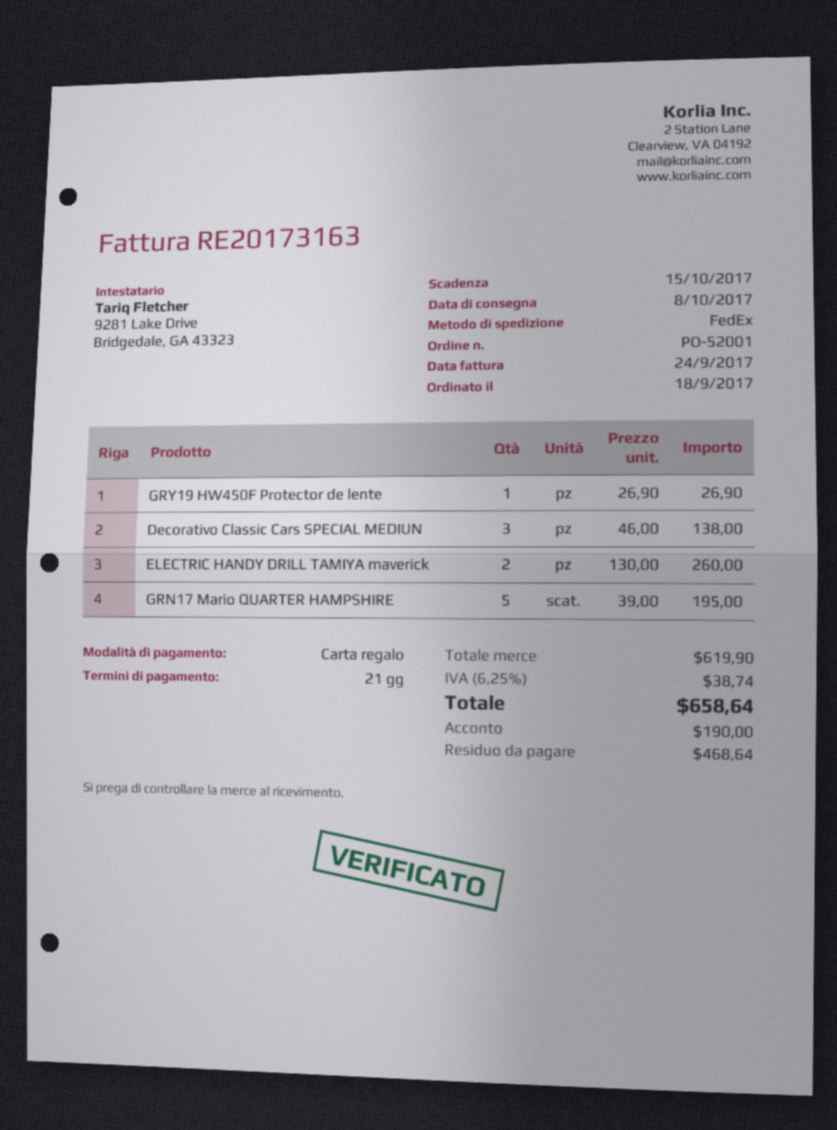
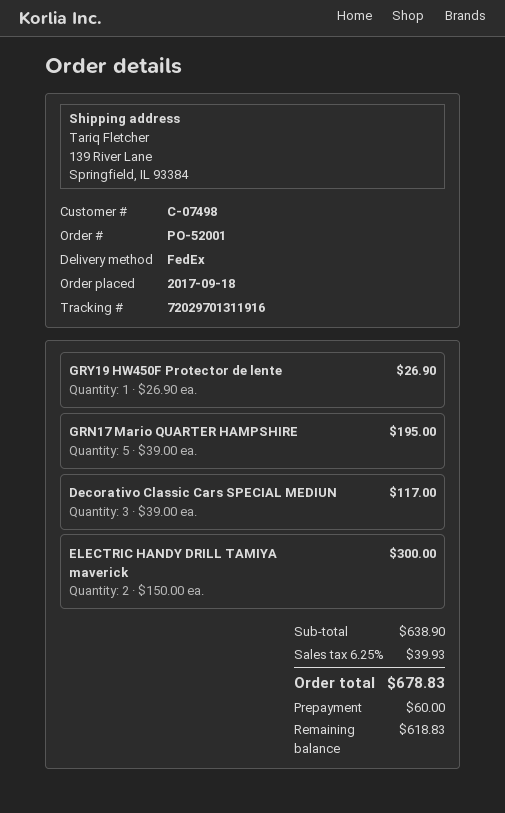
Decorativo Classic Cars SPECIAL MEDIUN: 3 x 46.00 = 138.00 -> 3 x 39.00 = 117.00
ELECTRIC HANDY DRILL TAMIYA maverick: 2 x 130.00 = 260.00 -> 2 x 150.00 = 300.00
subtotal: 619.90 -> 638.90
tax: 6.25% = 38.74 -> 6.25% = 39.93
total: 658.64 -> 678.83
deposit: 190.00 -> 60.00
balance: 468.64 -> 618.83

